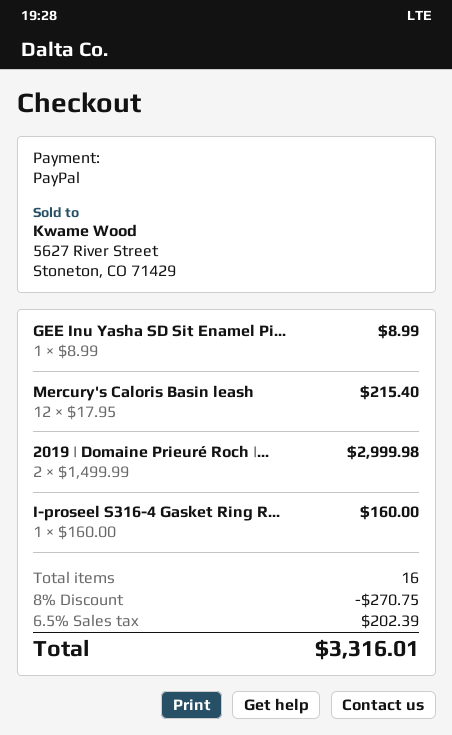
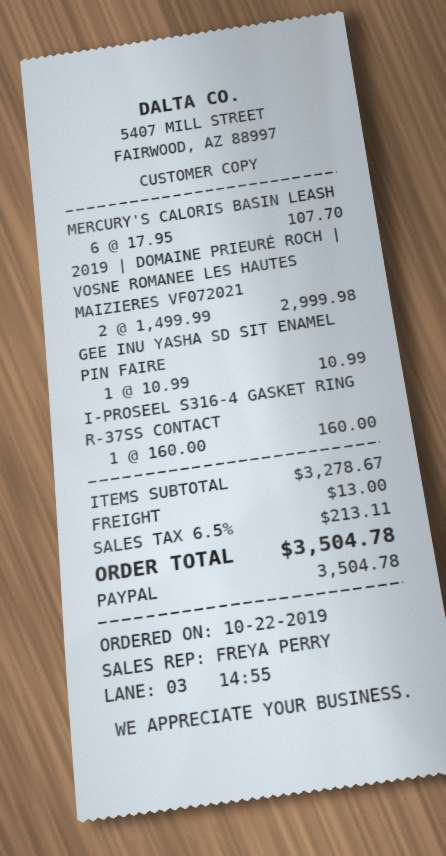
GEE Inu Yasha SD Sit Enamel Pi...: 1 x 8.99 = 8.99 -> 1 x 10.99 = 10.99
Mercury's Caloris Basin leash: 12 x 17.95 = 215.40 -> 6 x 17.95 = 107.70
discount: 8% = 270.75 -> none
shipping: none -> 13.00
tax: 6.5% = 202.39 -> 6.5% = 213.11
total: 3316.01 -> 3504.78

